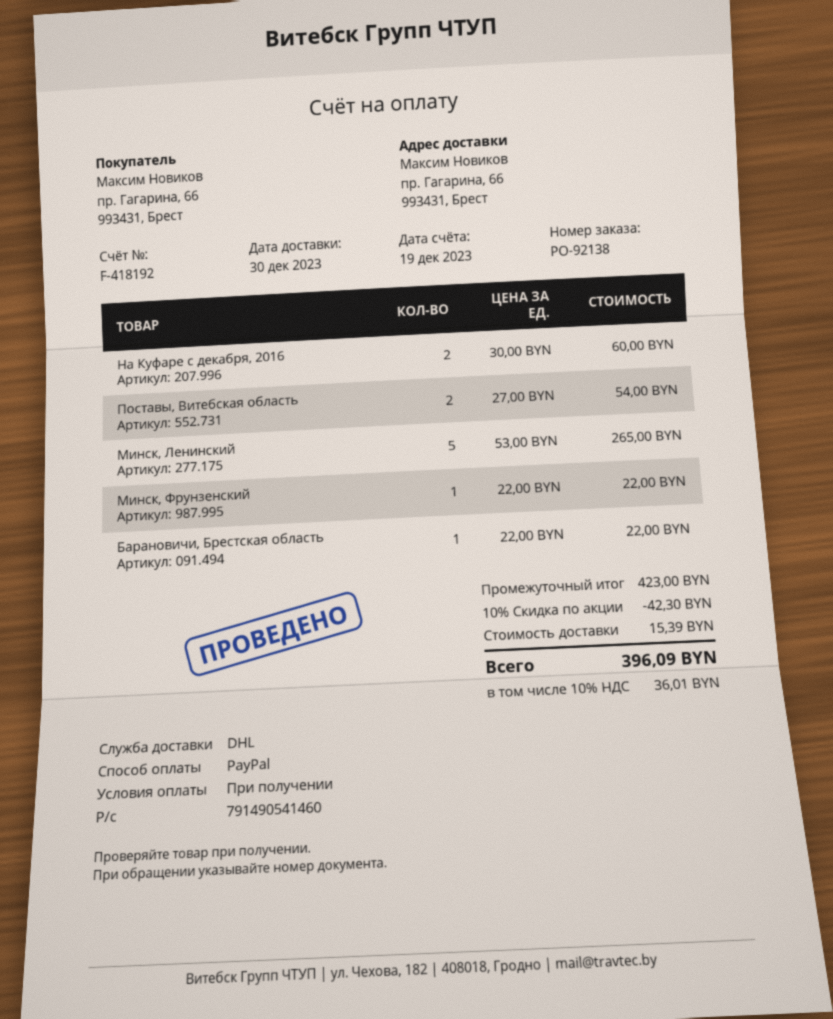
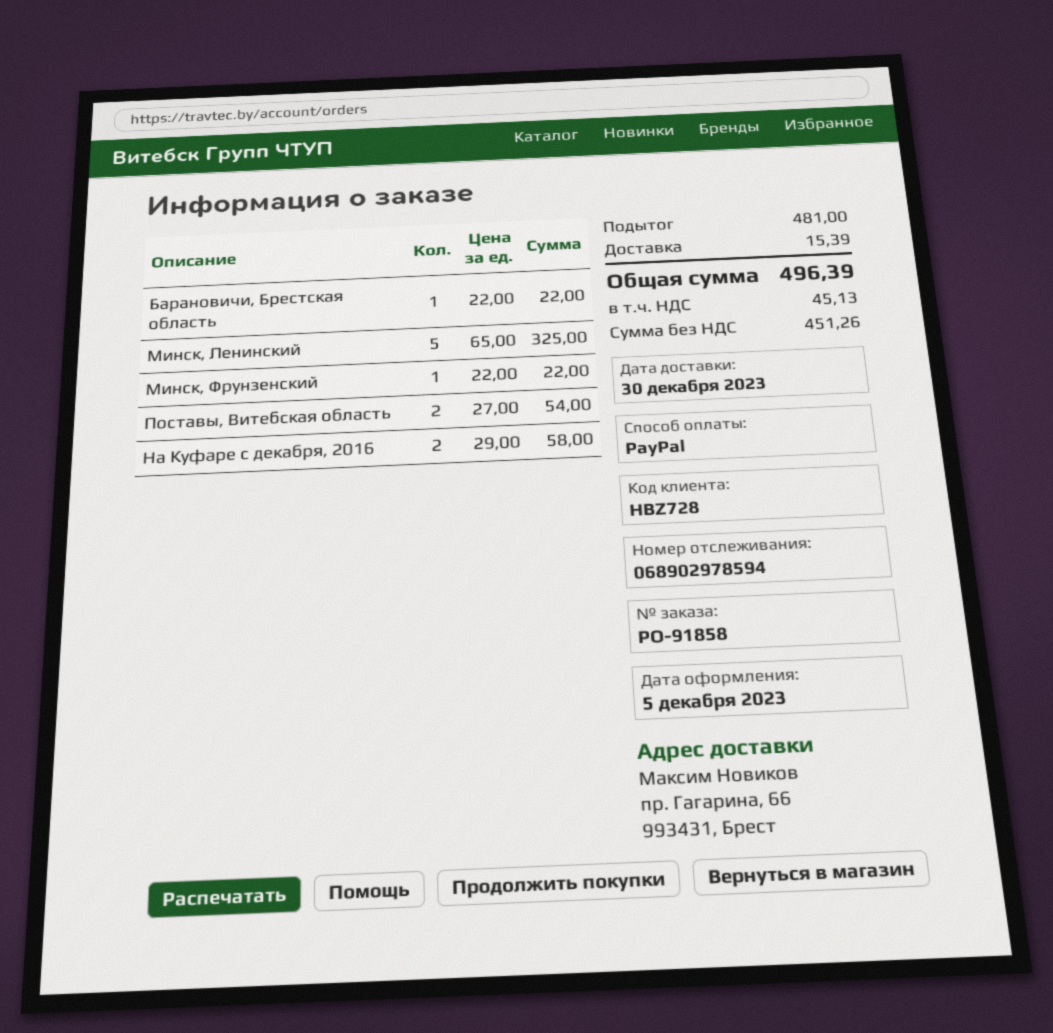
order number: PO-92138 -> PO-91858
На Куфаре с декабря, 2016: 2 x 30.00 = 60.00 -> 2 x 29.00 = 58.00
Минск, Ленинский: 5 x 53.00 = 265.00 -> 5 x 65.00 = 325.00
subtotal: 423.00 -> 481.00
discount: 10% = 42.30 -> none
tax: 36.01 -> 45.13
total: 396.09 -> 496.39

